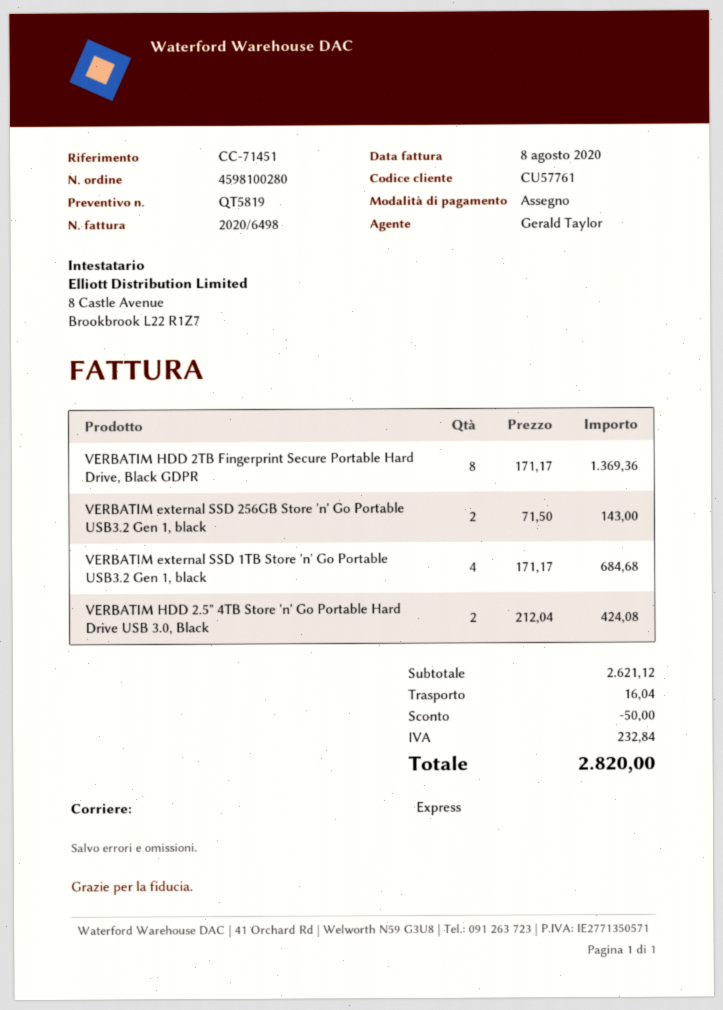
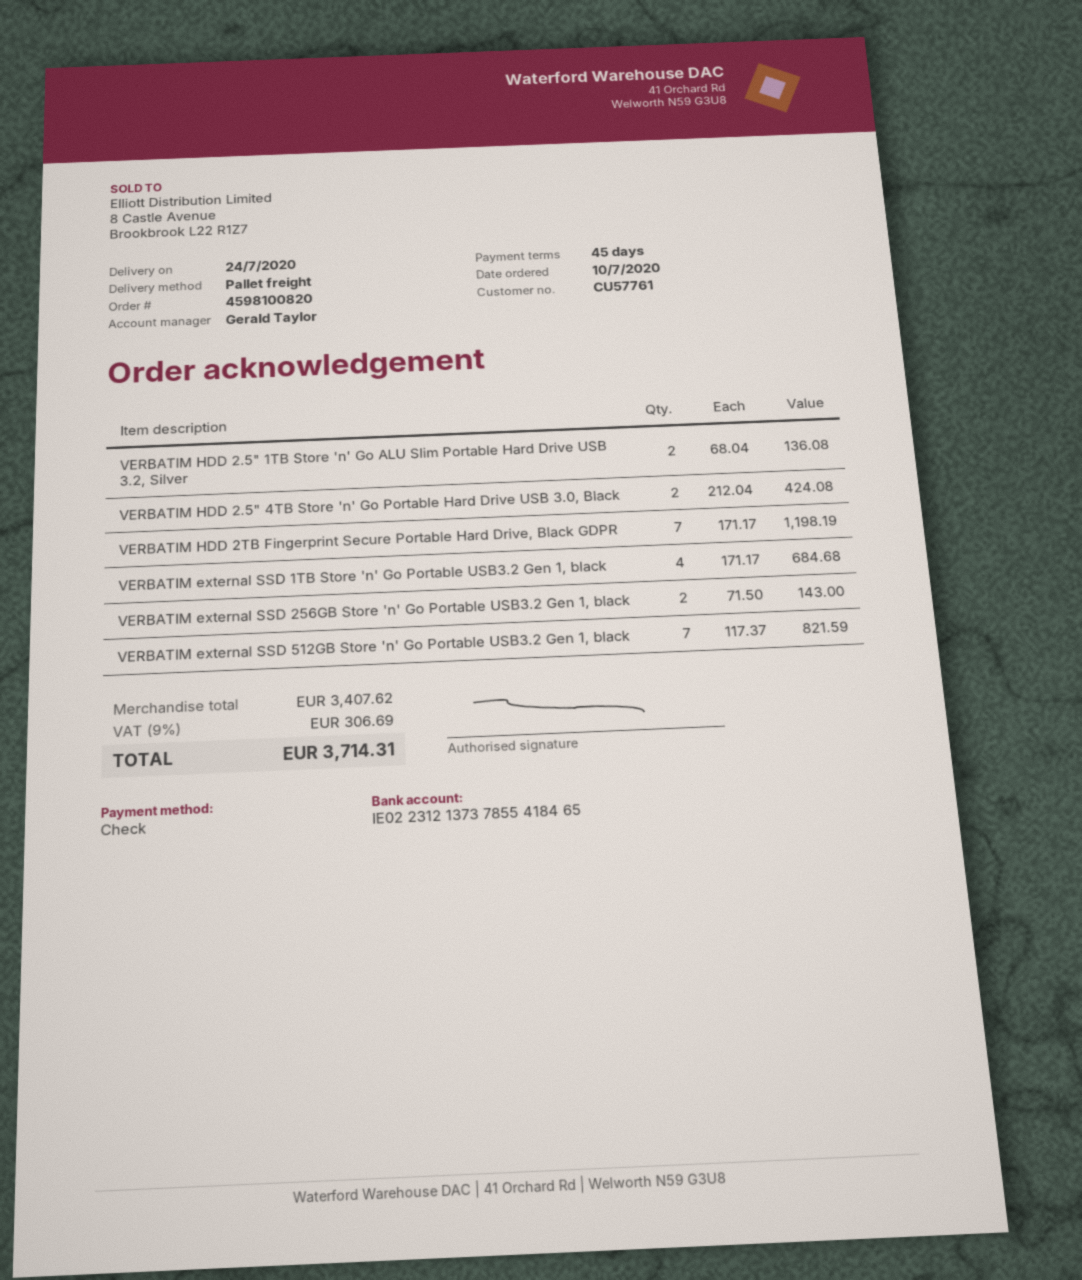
order number: 4598100280 -> 4598100820
shipping method: express -> pallet freight
VERBATIM HDD 2TB Fingerprint Secure Portable Hard Drive, Black GDPR: 8 x 171.17 = 1369.36 -> 7 x 171.17 = 1198.19
VERBATIM HDD 2.5" 1TB Store 'n' Go ALU Slim Portable Hard Drive USB 3.2, Silver: none -> 2 x 68.04 = 136.08
VERBATIM external SSD 512GB Store 'n' Go Portable USB3.2 Gen 1, black: none -> 7 x 117.37 = 821.59
subtotal: 2621.12 -> 3407.62
discount: 50.00 -> none
shipping: 16.04 -> none
tax: 232.84 -> 306.69
total: 2820.00 -> 3714.31

